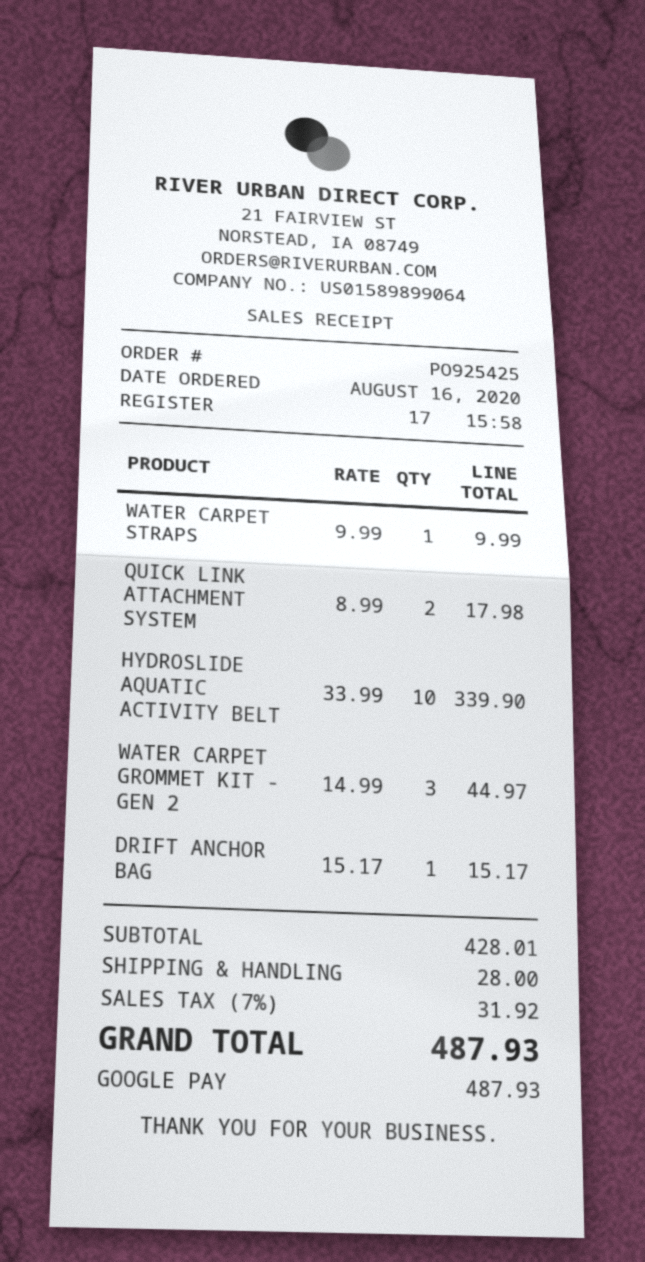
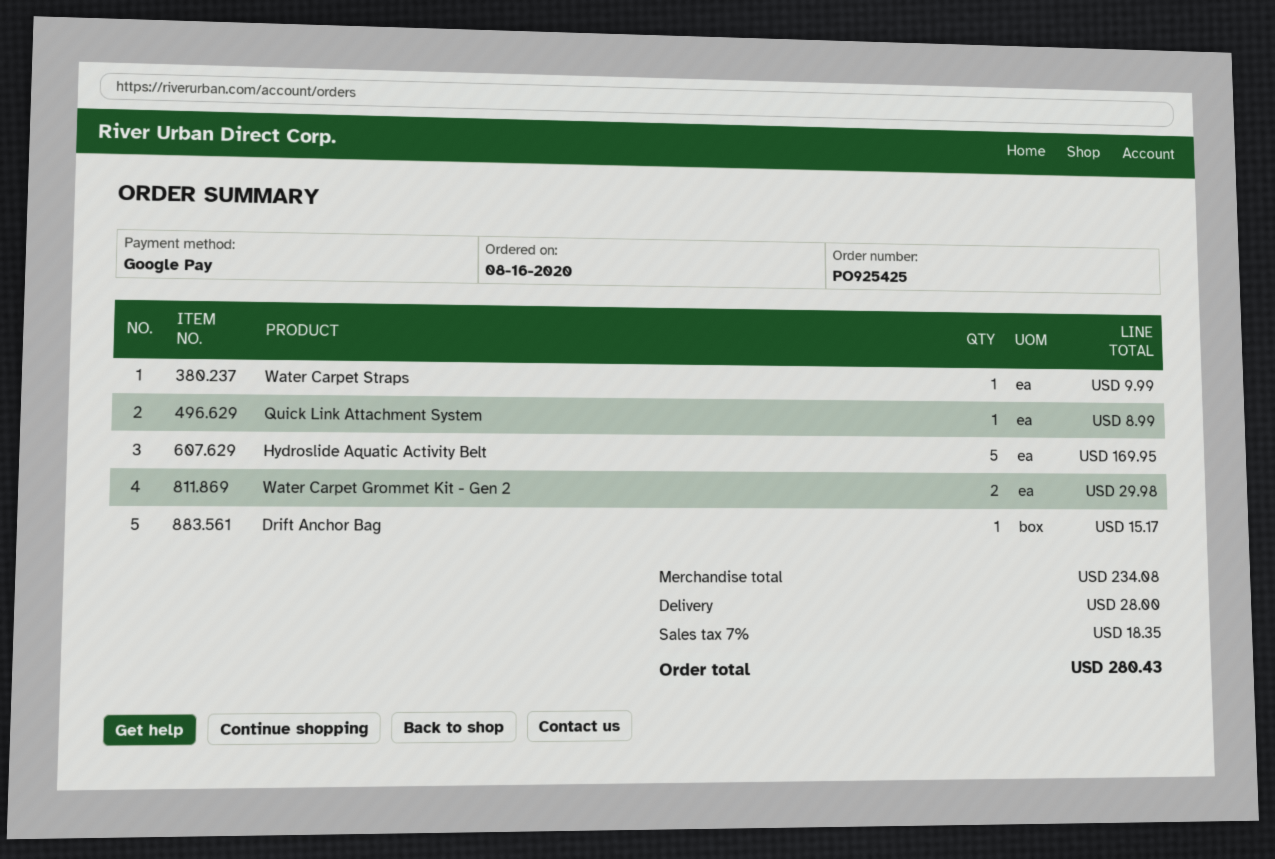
QUICK LINK ATTACHMENT SYSTEM: 2 for 17.98 -> 1 for 8.99
HYDROSLIDE AQUATIC ACTIVITY BELT: 10 for 339.90 -> 5 for 169.95
WATER CARPET GROMMET KIT - GEN 2: 3 for 44.97 -> 2 for 29.98
subtotal: 428.01 -> 234.08
tax: 7% = 31.92 -> 7% = 18.35
total: 487.93 -> 280.43

